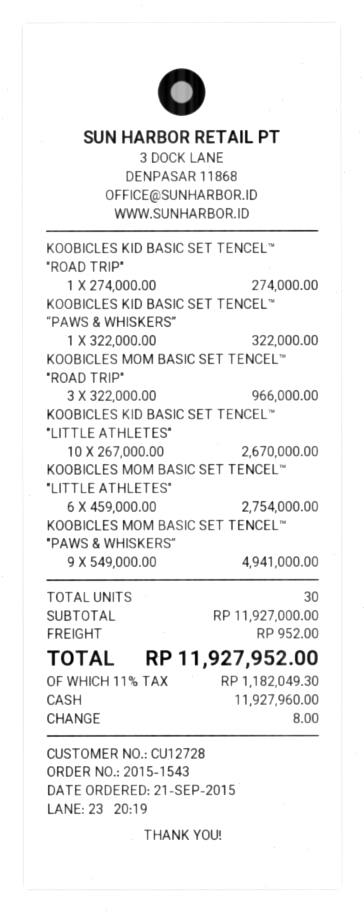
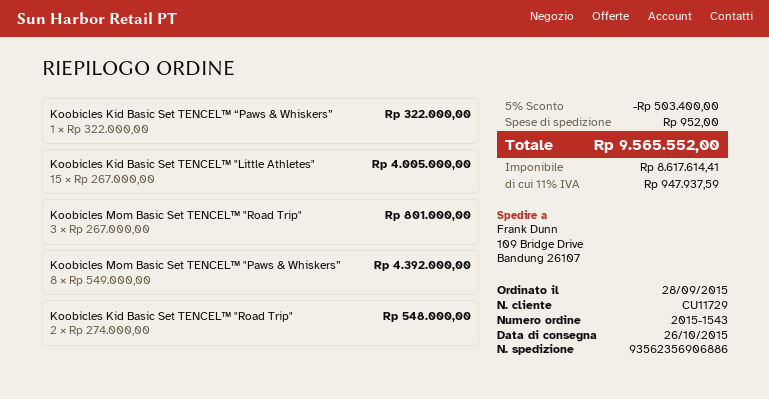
order date: 2015-09-21 -> 2015-09-28
customer number: CU12728 -> CU11729
KOOBICLES KID BASIC SET TENCEL™ "ROAD TRIP": 1 x 274000.00 = 274000.00 -> 2 x 274000.00 = 548000.00
KOOBICLES MOM BASIC SET TENCEL™ "ROAD TRIP": 3 x 322000.00 = 966000.00 -> 3 x 267000.00 = 801000.00
KOOBICLES KID BASIC SET TENCEL™ "LITTLE ATHLETES": 10 x 267000.00 = 2670000.00 -> 15 x 267000.00 = 4005000.00
KOOBICLES MOM BASIC SET TENCEL™ "LITTLE ATHLETES": 6 x 459000.00 = 2754000.00 -> none
KOOBICLES MOM BASIC SET TENCEL™ "PAWS & WHISKERS”: 9 x 549000.00 = 4941000.00 -> 8 x 549000.00 = 4392000.00
discount: none -> 5% = 503400.00
tax: 11% = 1182049.30 -> 11% = 947937.59
total: 11927952.00 -> 9565552.00

